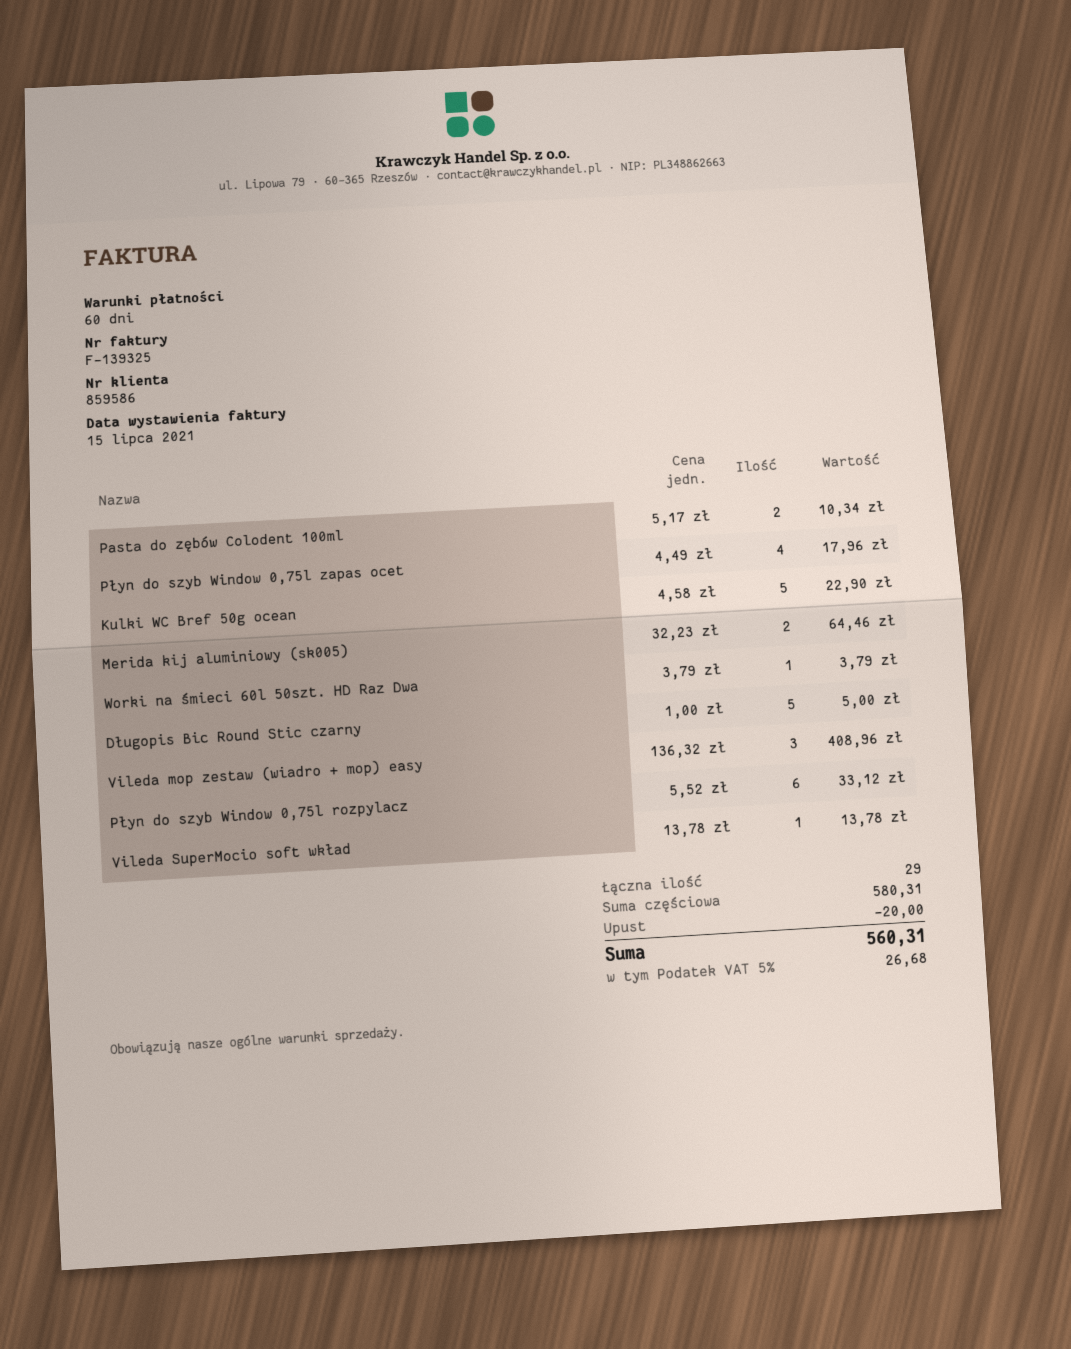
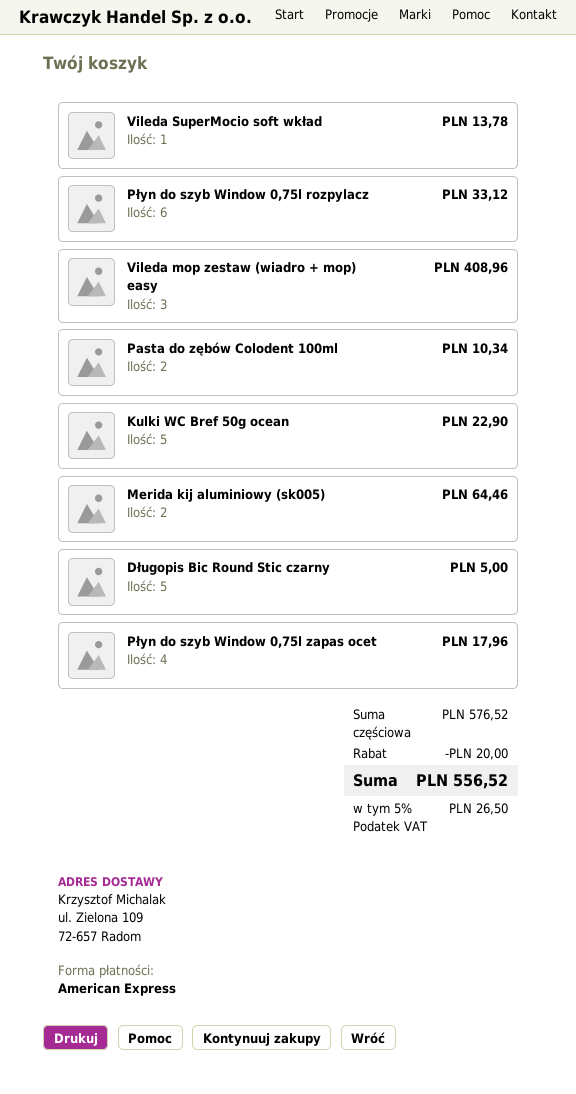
Worki na śmieci 60l 50szt. HD Raz Dwa: 1 for 3.79 -> none
subtotal: 580.31 -> 576.52
tax: 5% = 26.68 -> 5% = 26.50
total: 560.31 -> 556.52

